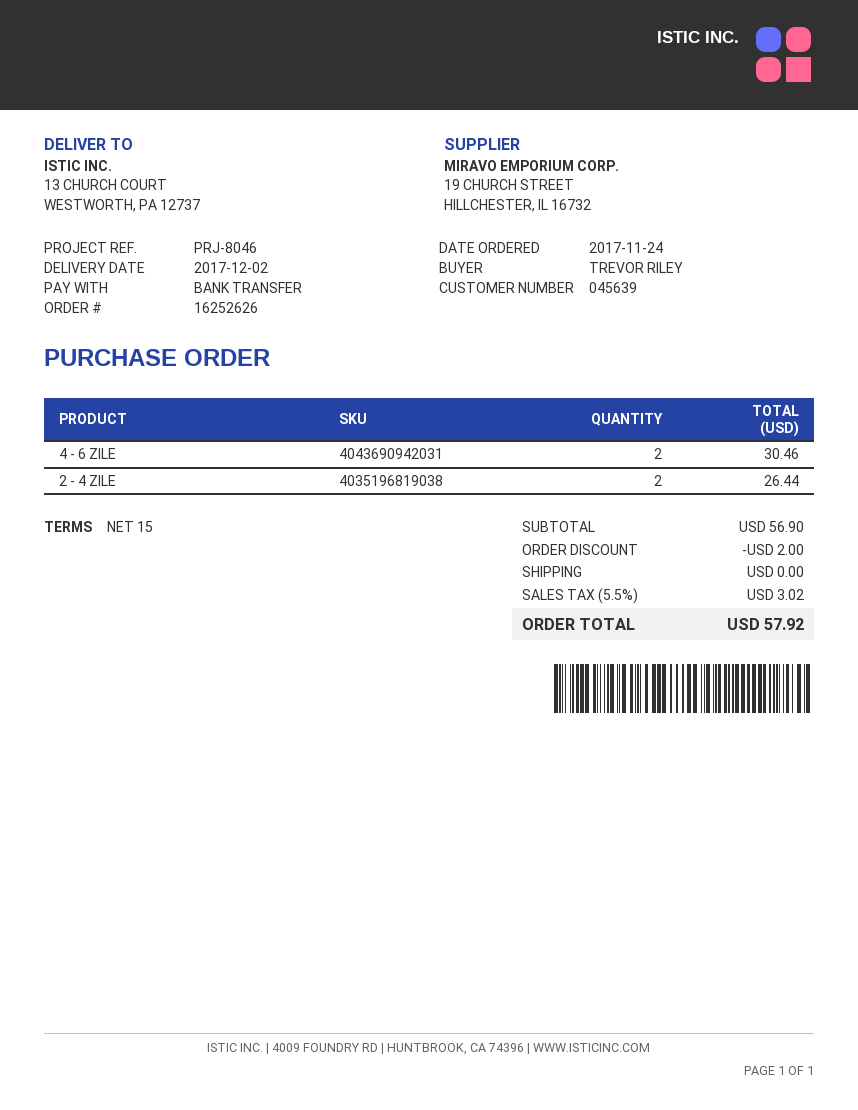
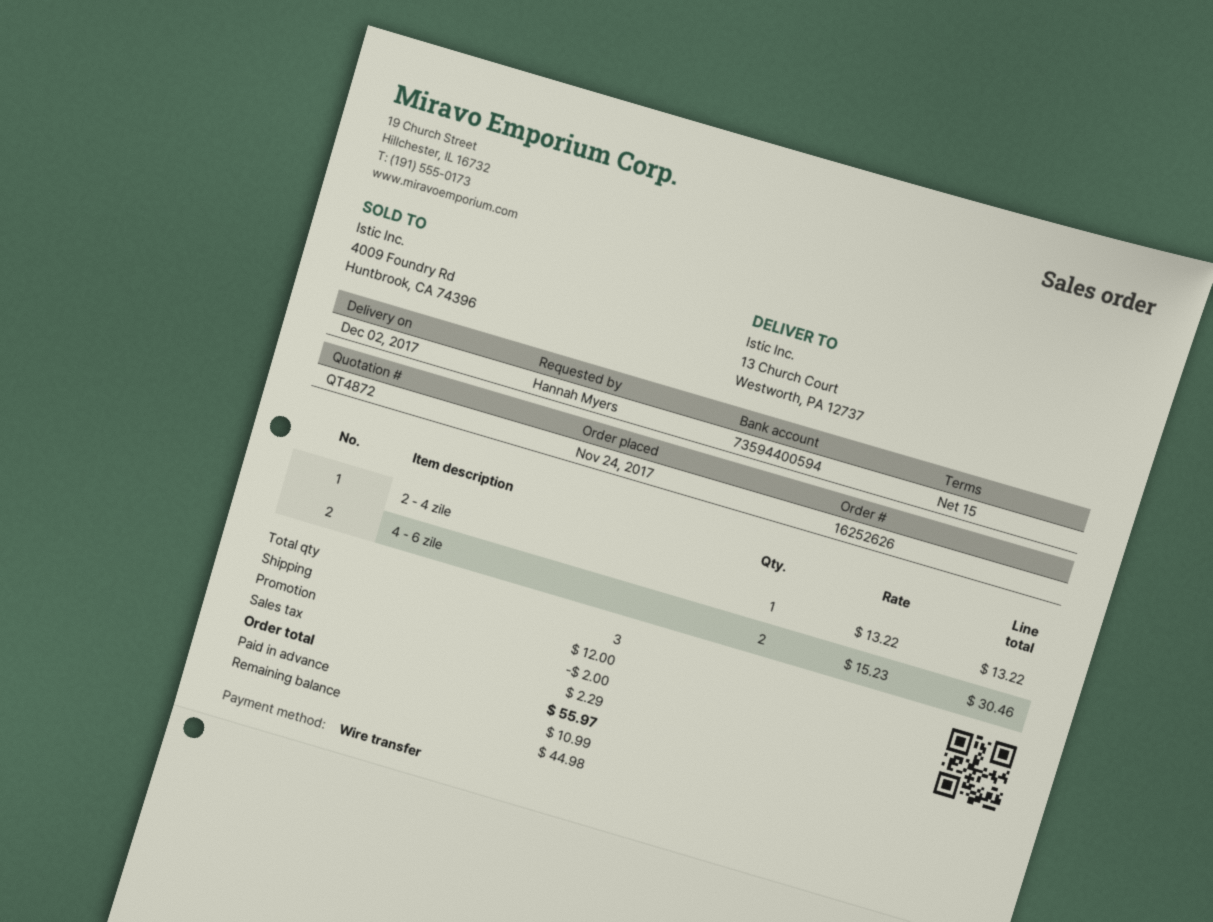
ordered by: TREVOR RILEY -> Hannah Myers
2 - 4 ZILE: 2 for 26.44 -> 1 for 13.22
shipping: 0.00 -> 12.00
tax: 3.02 -> 2.29
total: 57.92 -> 55.97

